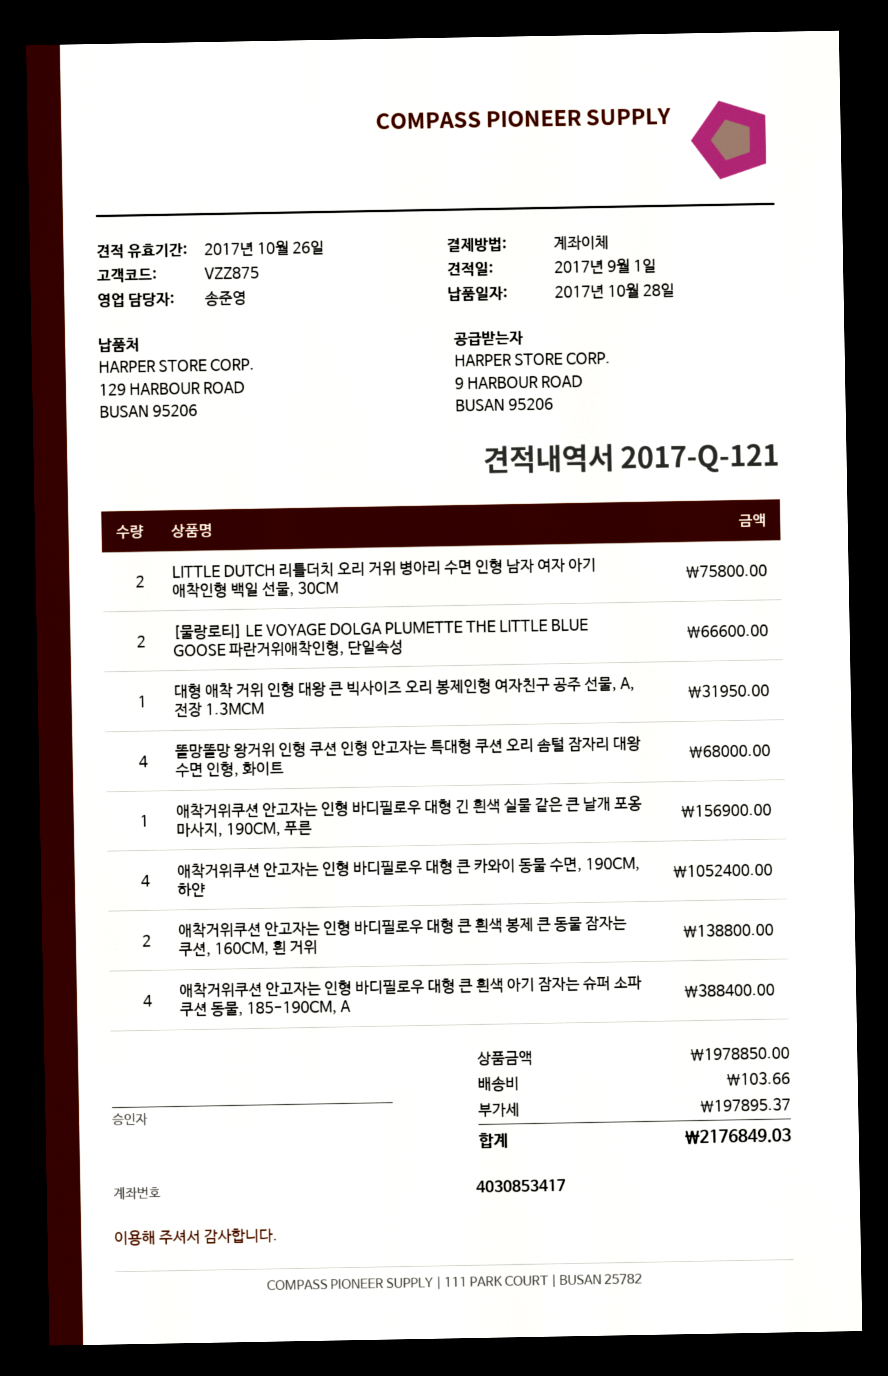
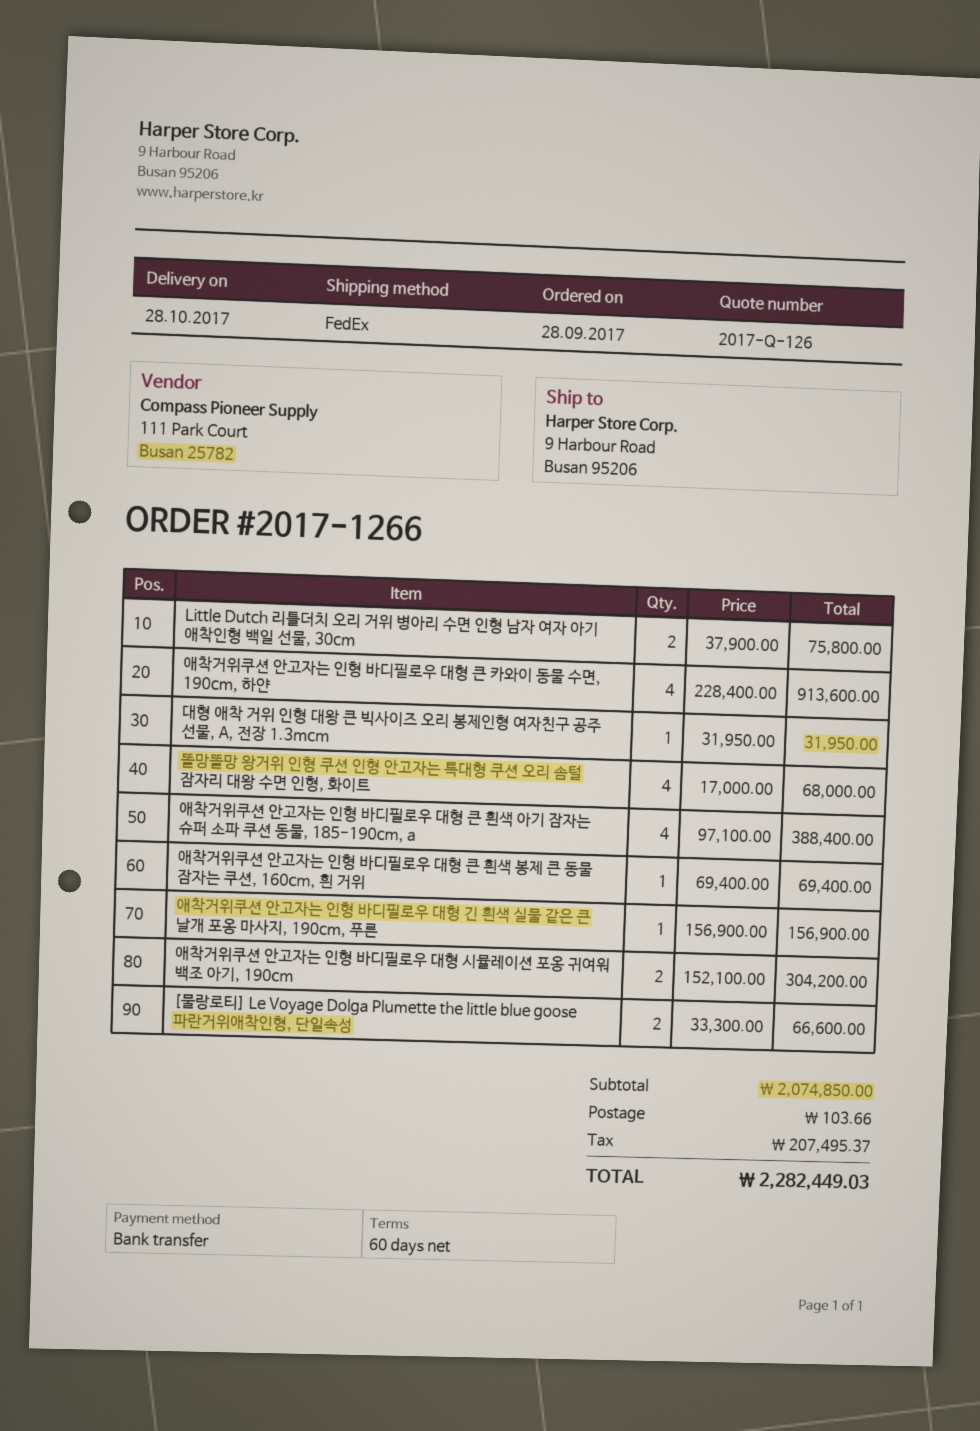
quote number: 2017-Q-121 -> 2017-Q-126
ship to: 129 HARBOUR ROAD, BUSAN 95206 -> 9 Harbour Road, Busan 95206
애착거위쿠션 안고자는 인형 바디필로우 대형 큰 카와이 동물 수면, 190CM, 하얀: 4 for 1052400.00 -> 4 for 913600.00
애착거위쿠션 안고자는 인형 바디필로우 대형 큰 흰색 봉제 큰 동물 잠자는 쿠션, 160CM, 흰 거위: 2 for 138800.00 -> 1 for 69400.00
애착거위쿠션 안고자는 인형 바디필로우 대형 시뮬레이션 포옹 귀여워 백조 아기, 190cm: none -> 2 for 304200.00
subtotal: 1978850.00 -> 2074850.00
tax: 197895.37 -> 207495.37
total: 2176849.03 -> 2282449.03

